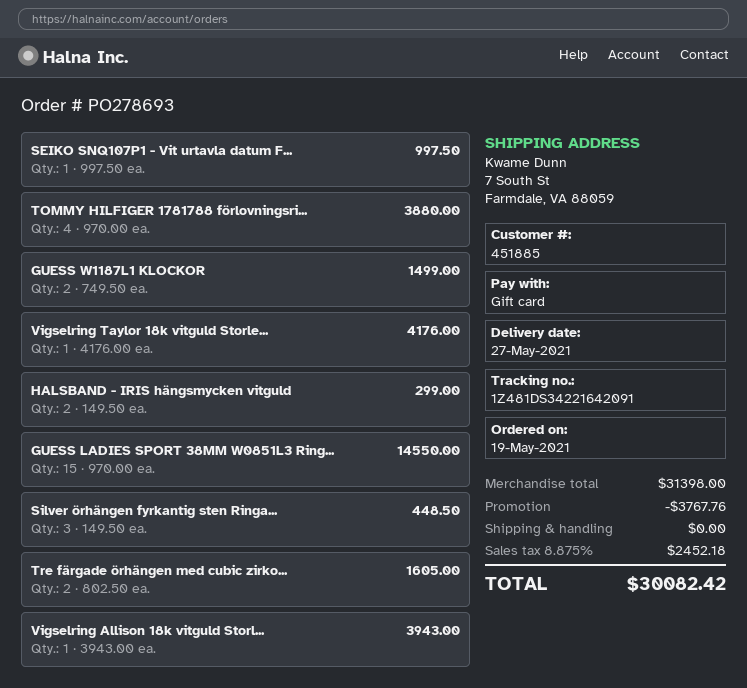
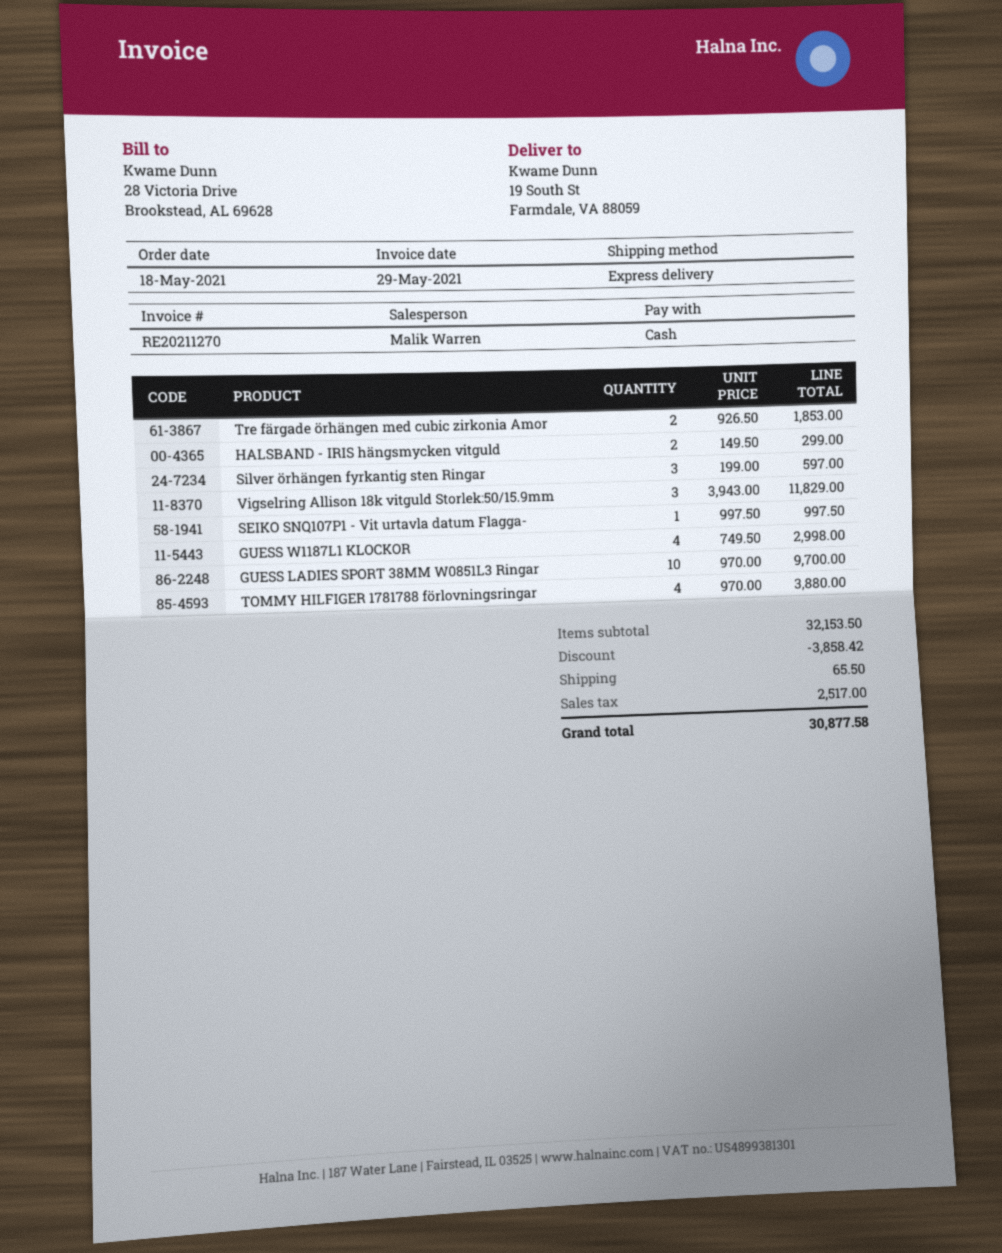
order date: 2021-05-19 -> 2021-05-18
payment method: gift card -> cash
ship to: 7 South St, Farmdale, VA 88059 -> 19 South St, Farmdale, VA 88059
GUESS W1187L1 KLOCKOR: 2 x 749.50 = 1499.00 -> 4 x 749.50 = 2998.00
Vigselring Taylor 18k vitguld Storle...: 1 x 4176.00 = 4176.00 -> none
GUESS LADIES SPORT 38MM W0851L3 Ring...: 15 x 970.00 = 14550.00 -> 10 x 970.00 = 9700.00
Silver örhängen fyrkantig sten Ringa...: 3 x 149.50 = 448.50 -> 3 x 199.00 = 597.00
Tre färgade örhängen med cubic zirko...: 2 x 802.50 = 1605.00 -> 2 x 926.50 = 1853.00
Vigselring Allison 18k vitguld Storl...: 1 x 3943.00 = 3943.00 -> 3 x 3943.00 = 11829.00
subtotal: 31398.00 -> 32153.50
discount: 3767.76 -> 3858.42
shipping: 0.00 -> 65.50
tax: 2452.18 -> 2517.00
total: 30082.42 -> 30877.58

